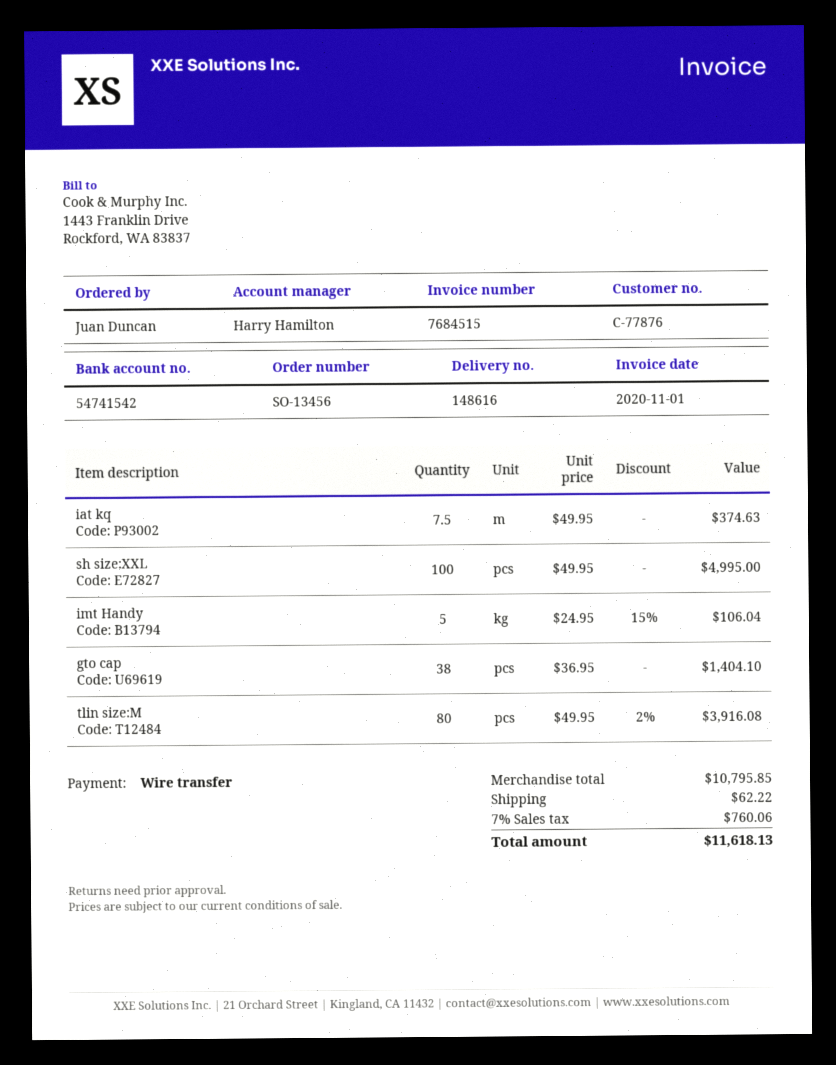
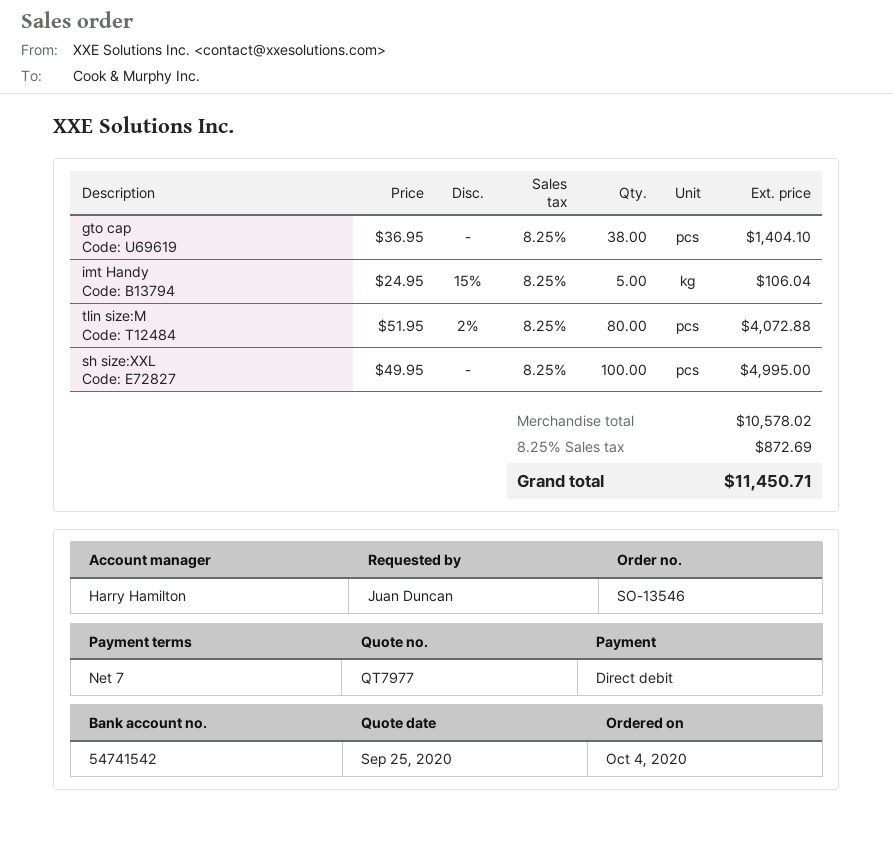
order number: SO-13456 -> SO-13546
payment method: bank transfer -> direct debit
iat kq: 7.5 x 49.95 = 374.63 -> none
tlin size:M: 80 x 49.95 - 2% = 3916.08 -> 80 x 51.95 - 2% = 4072.88
subtotal: 10795.85 -> 10578.02
shipping: 62.22 -> none
tax: 7% = 760.06 -> 8.25% = 872.69
total: 11618.13 -> 11450.71

